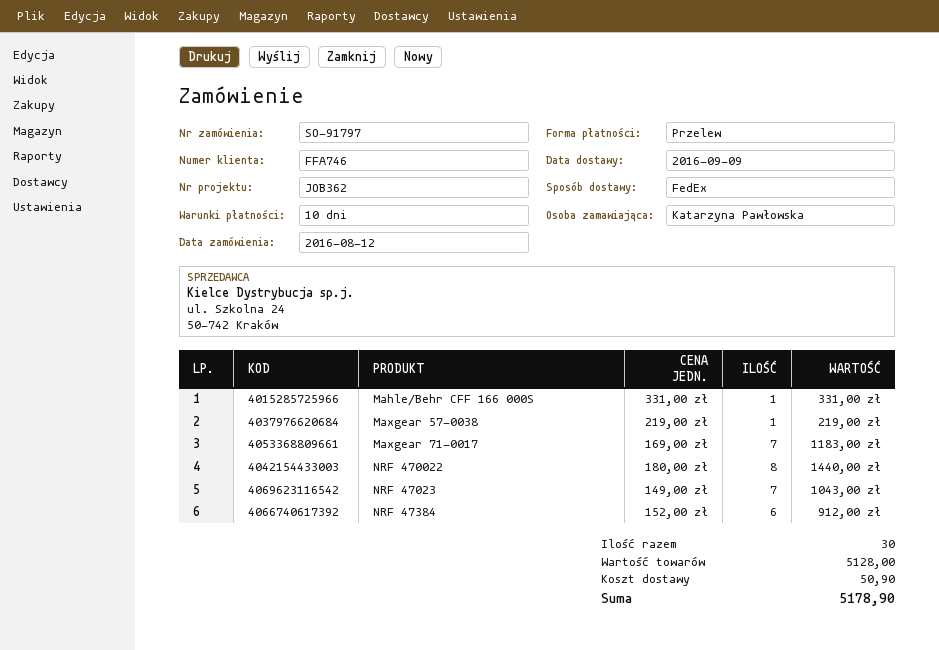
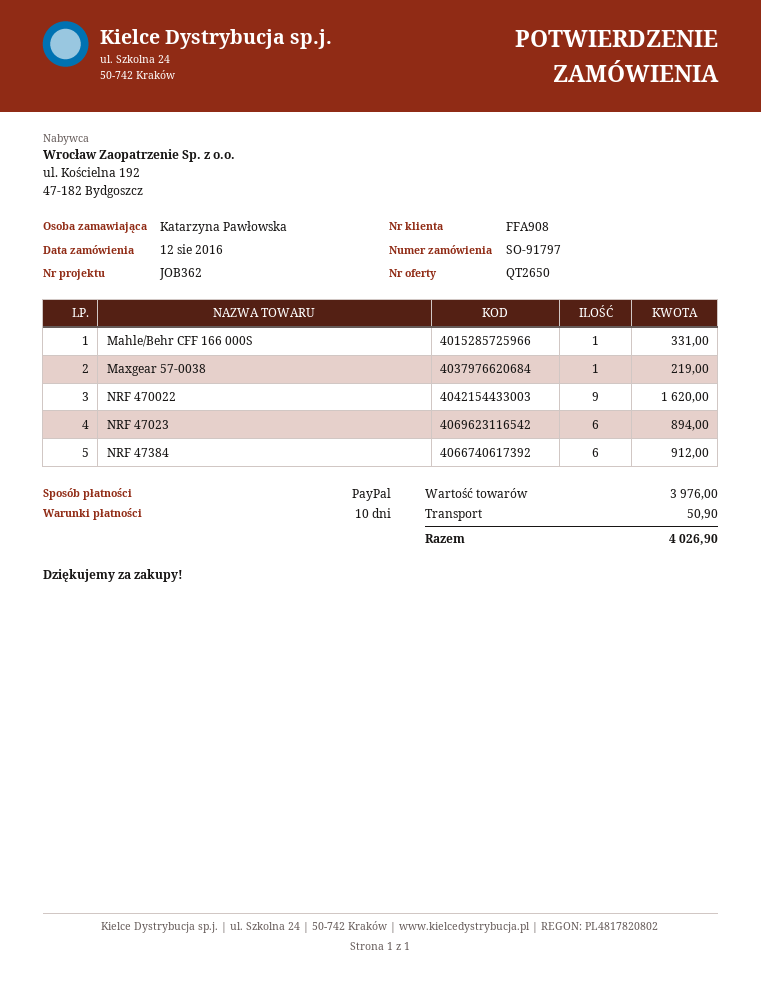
customer number: FFA746 -> FFA908
payment method: bank transfer -> PayPal
Maxgear 71-0017: 7 for 1183.00 -> none
NRF 470022: 8 for 1440.00 -> 9 for 1620.00
NRF 47023: 7 for 1043.00 -> 6 for 894.00
subtotal: 5128.00 -> 3976.00
total: 5178.90 -> 4026.90

